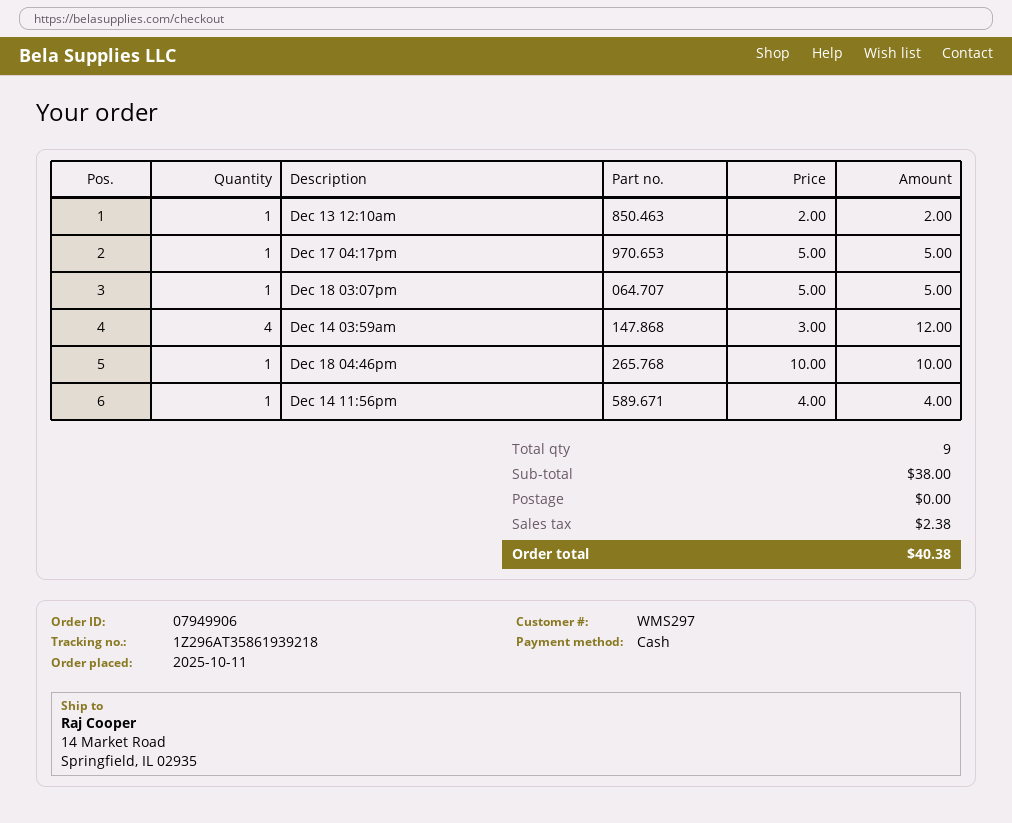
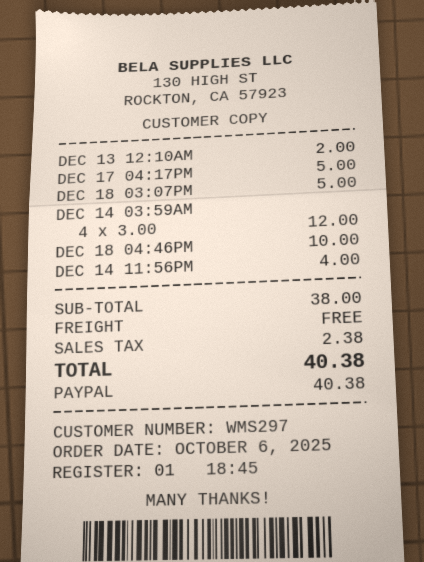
order date: 2025-10-11 -> 2025-10-06
payment method: cash -> PayPal

